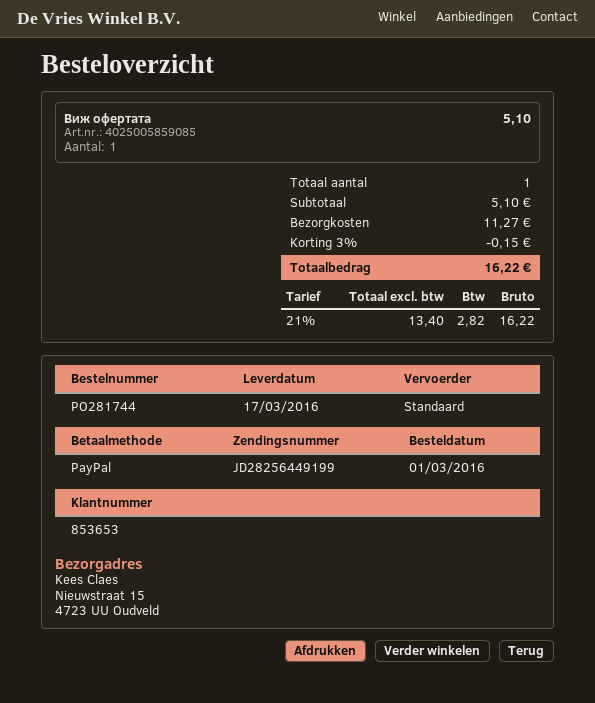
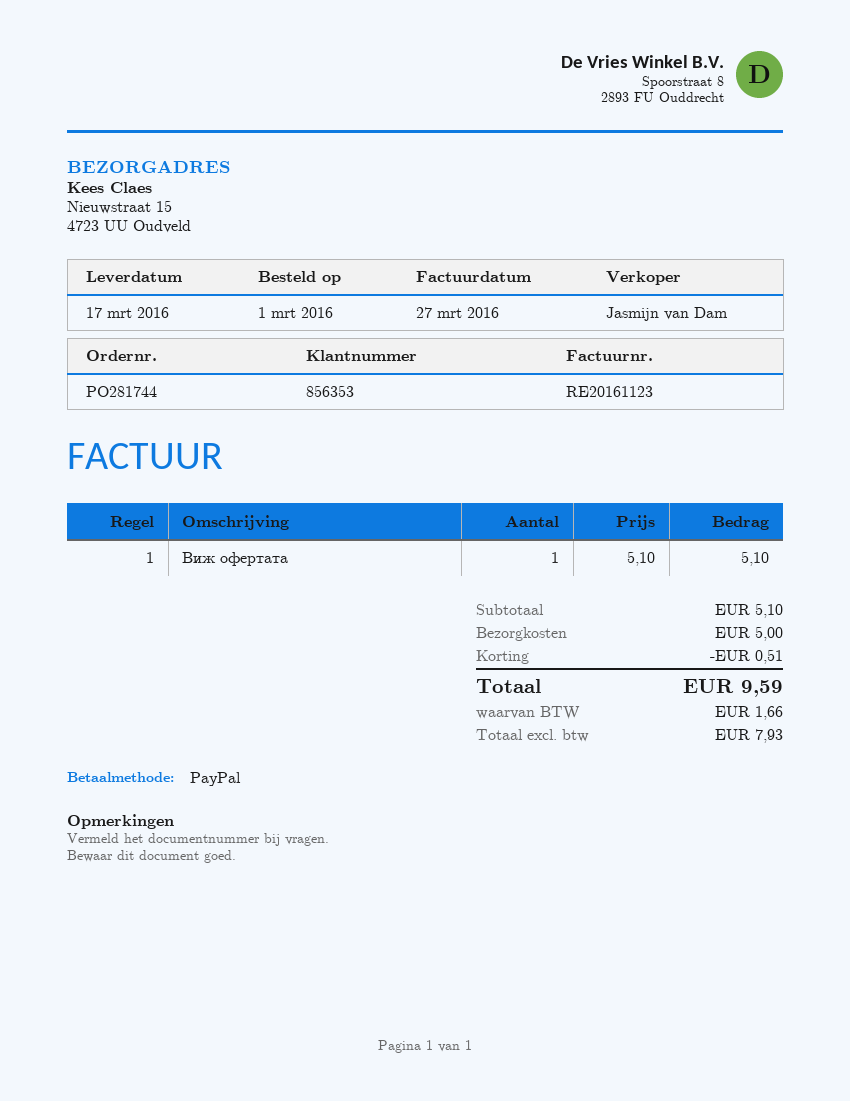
customer number: 853653 -> 856353
discount: 0.15 -> 0.51
shipping: 11.27 -> 5.00
net: 13.40 -> 7.93
tax: 2.82 -> 1.66
total: 16.22 -> 9.59

